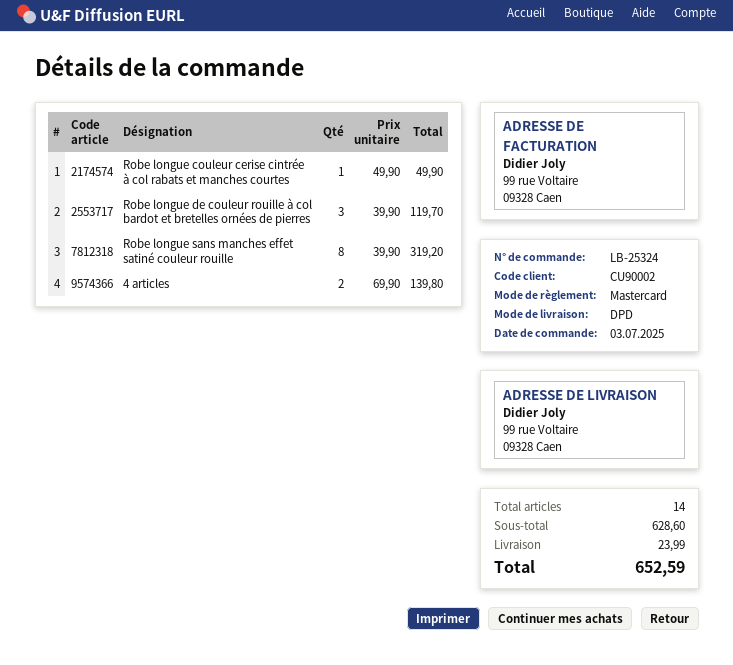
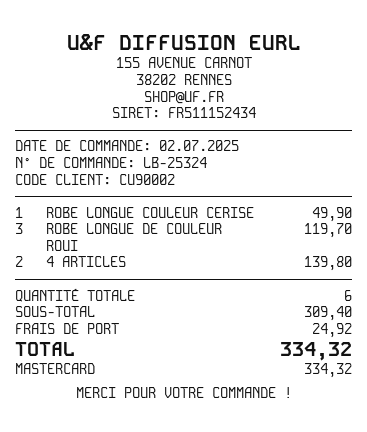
order date: 2025-07-03 -> 2025-07-02
Robe longue sans manches effet satiné couleur rouille: 8 for 319.20 -> none
total quantity: 14 -> 6
subtotal: 628.60 -> 309.40
shipping: 23.99 -> 24.92
total: 652.59 -> 334.32

